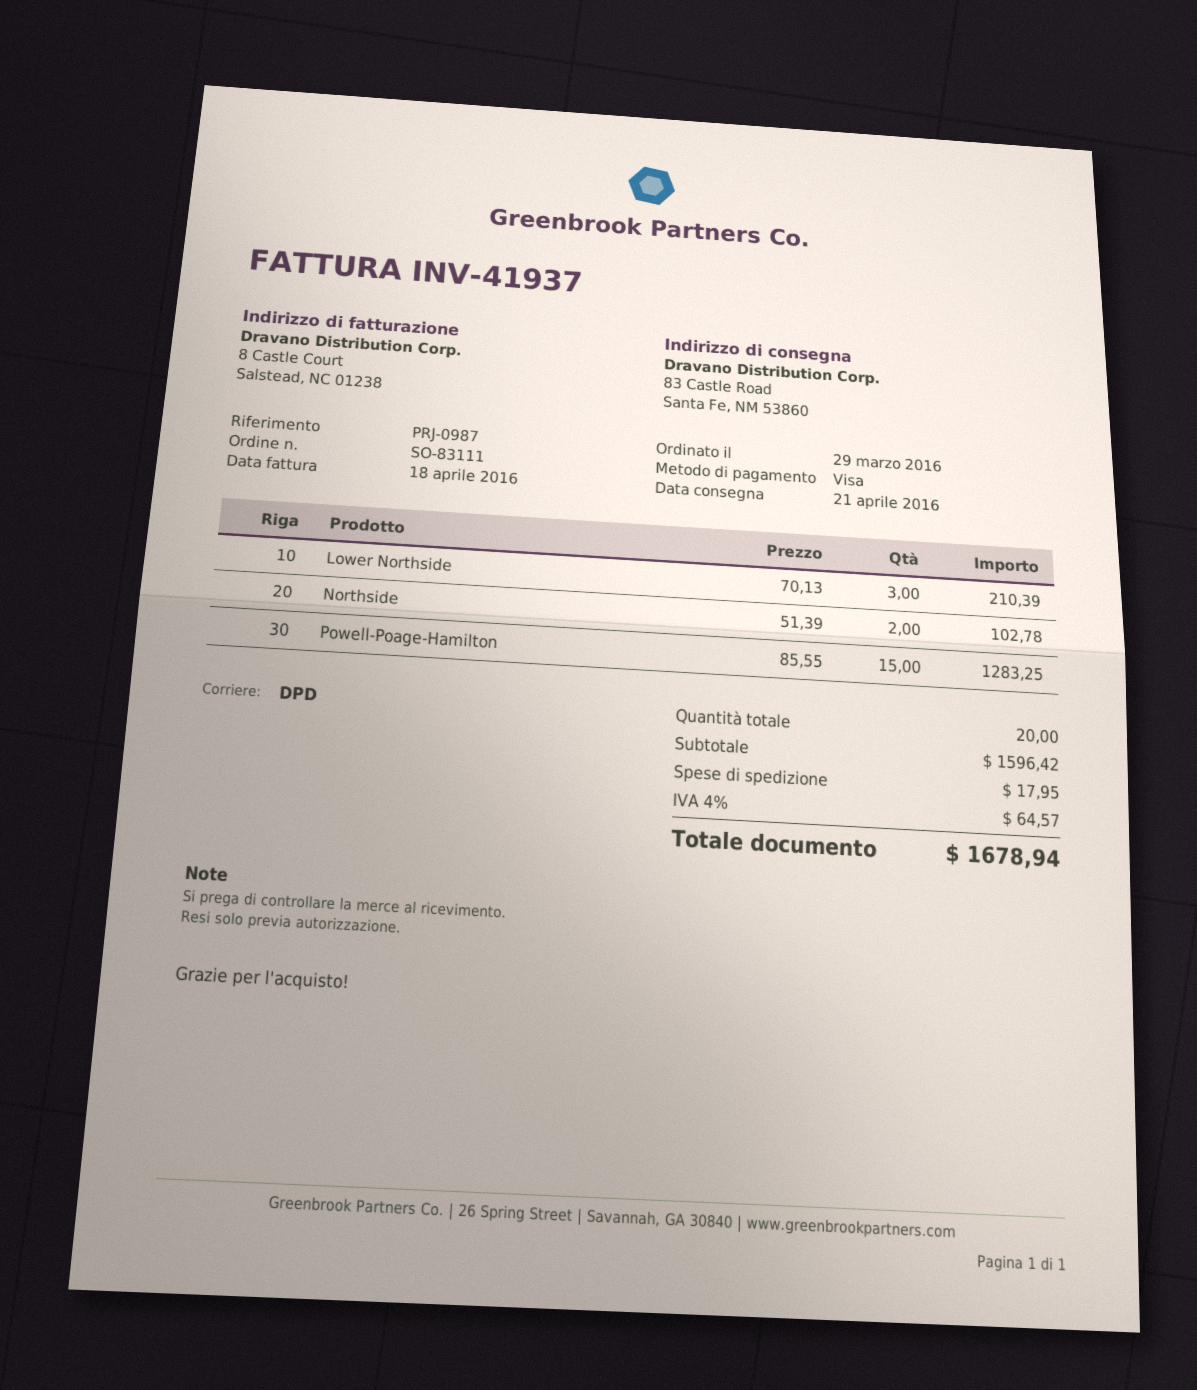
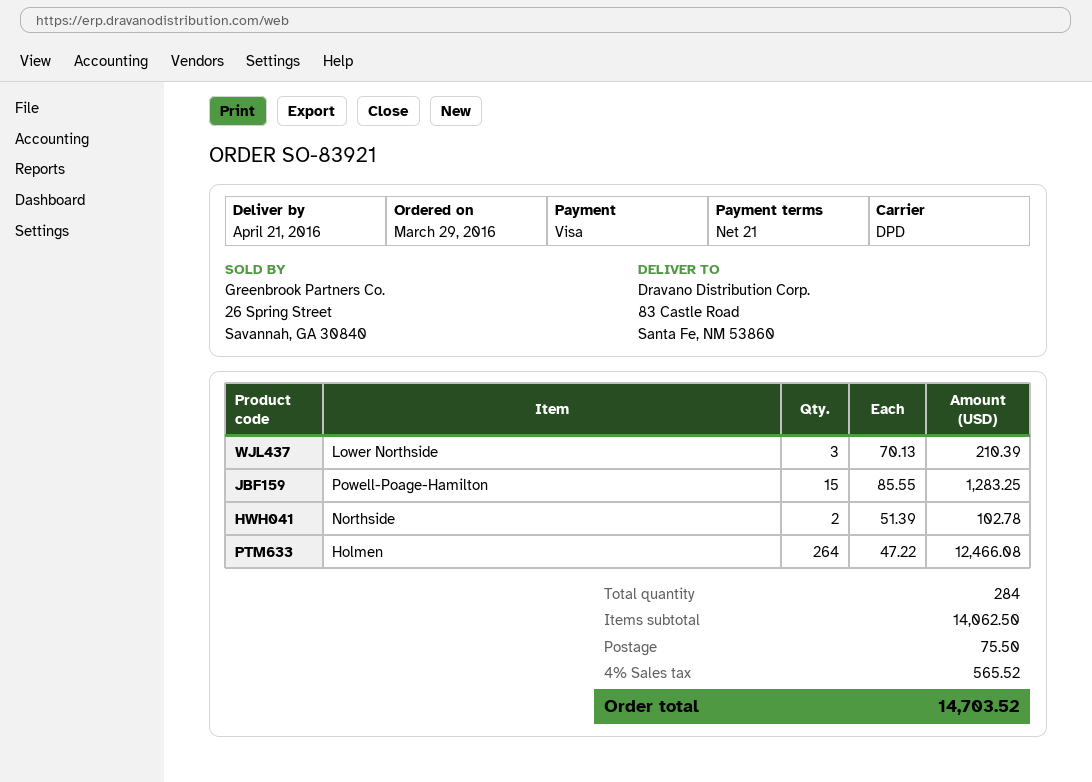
order number: SO-83111 -> SO-83921
Holmen: none -> 264 x 47.22 = 12466.08
total quantity: 20 -> 284
subtotal: 1596.42 -> 14062.50
shipping: 17.95 -> 75.50
tax: 4% = 64.57 -> 4% = 565.52
total: 1678.94 -> 14703.52

